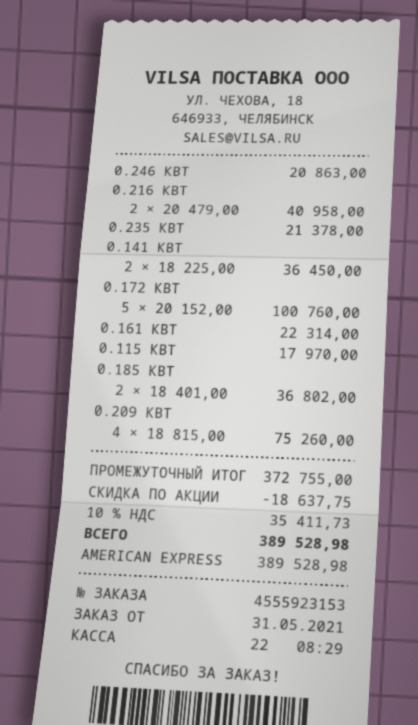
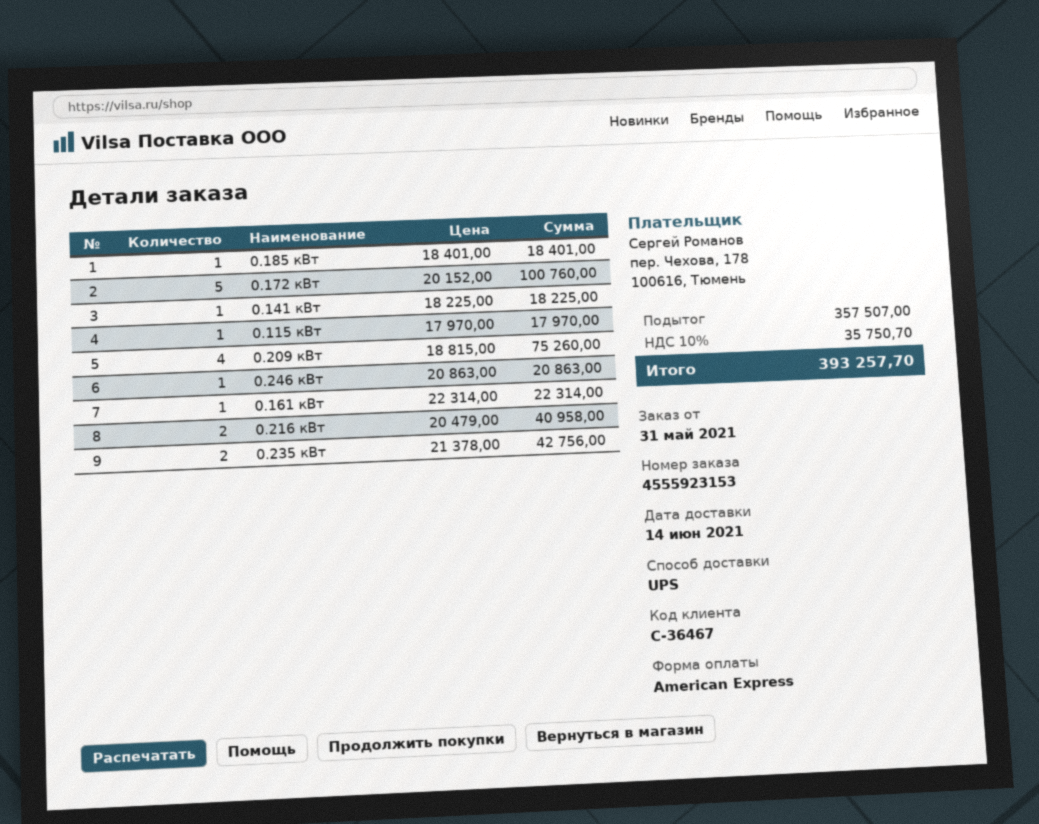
0.235 КВТ: 1 x 21378.00 = 21378.00 -> 2 x 21378.00 = 42756.00
0.141 КВТ: 2 x 18225.00 = 36450.00 -> 1 x 18225.00 = 18225.00
0.185 КВТ: 2 x 18401.00 = 36802.00 -> 1 x 18401.00 = 18401.00
subtotal: 372755.00 -> 357507.00
discount: 18637.75 -> none
tax: 10% = 35411.73 -> 10% = 35750.70
total: 389528.98 -> 393257.70

